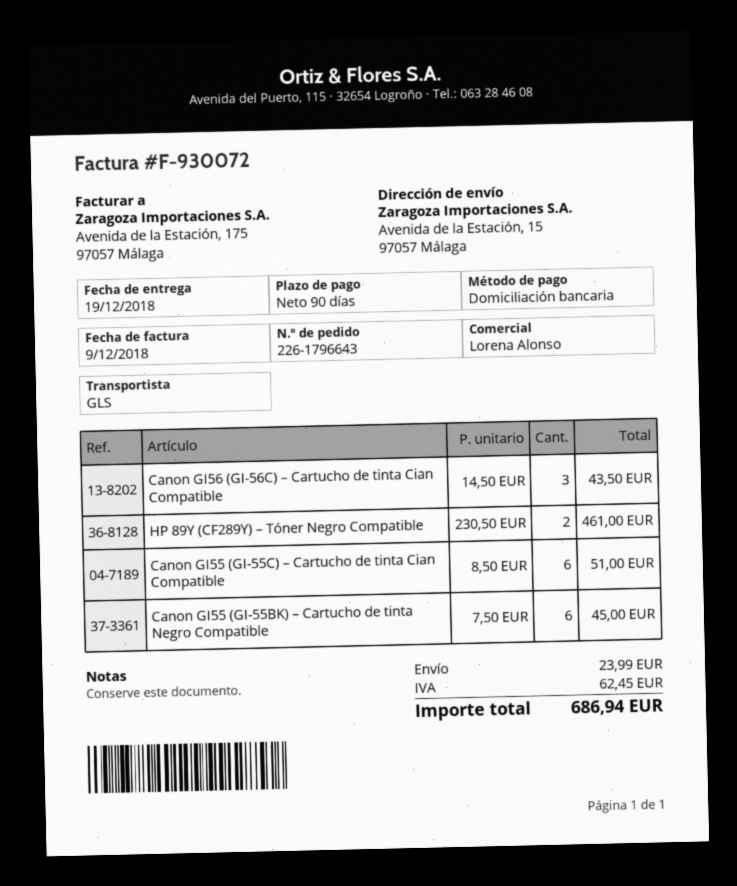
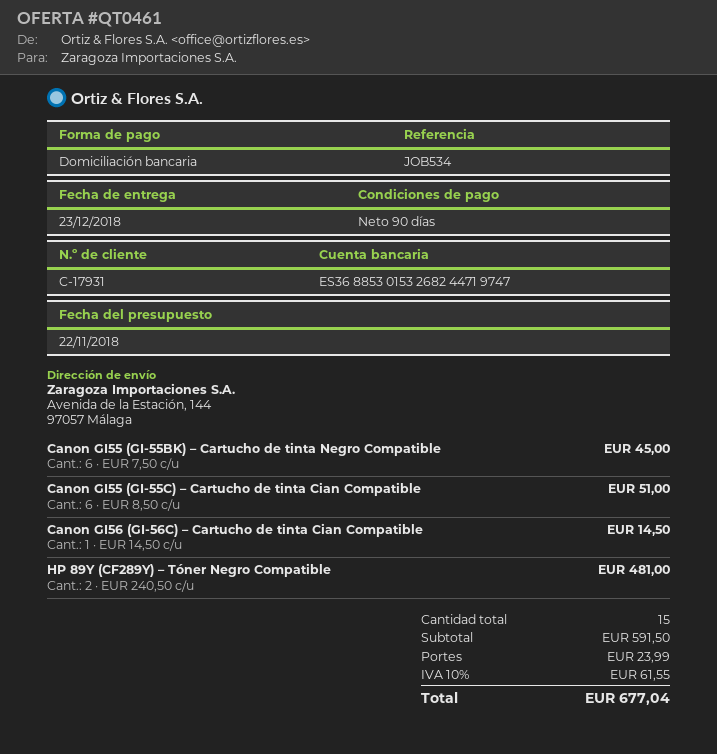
delivery date: 2018-12-19 -> 2018-12-23
ship to: Avenida de la Estación, 15, 97057 Málaga -> Avenida de la Estación, 144, 97057 Málaga
Canon GI56 (GI-56C) – Cartucho de tinta Cian Compatible: 3 x 14.50 = 43.50 -> 1 x 14.50 = 14.50
HP 89Y (CF289Y) – Tóner Negro Compatible: 2 x 230.50 = 461.00 -> 2 x 240.50 = 481.00
tax: 62.45 -> 61.55
total: 686.94 -> 677.04

